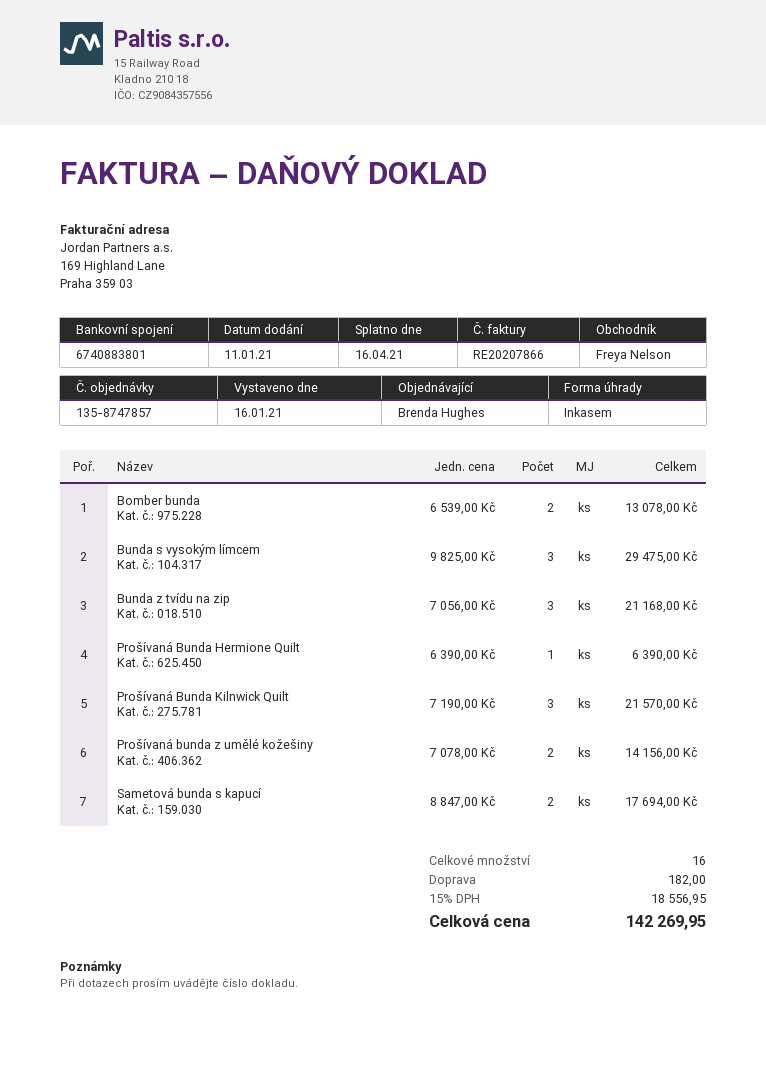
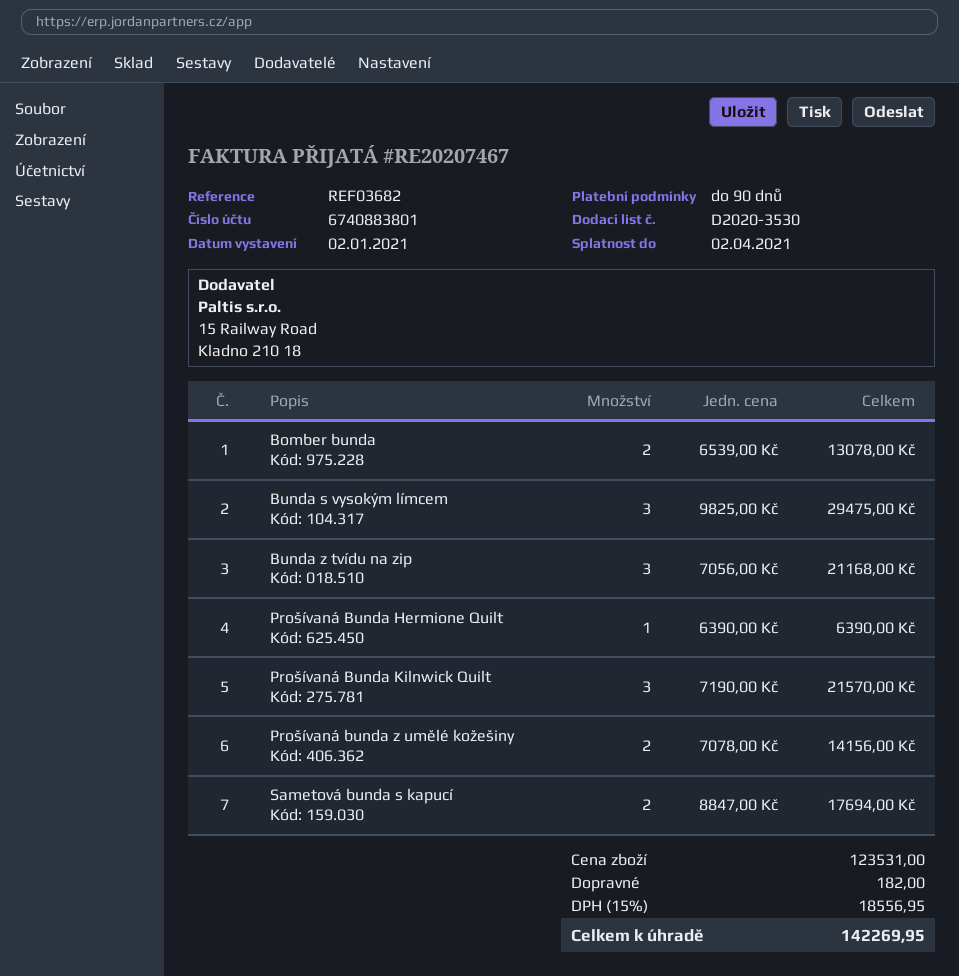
invoice number: RE20207866 -> RE20207467
invoice date: 2021-01-16 -> 2021-01-02
due date: 2021-04-16 -> 2021-04-02

